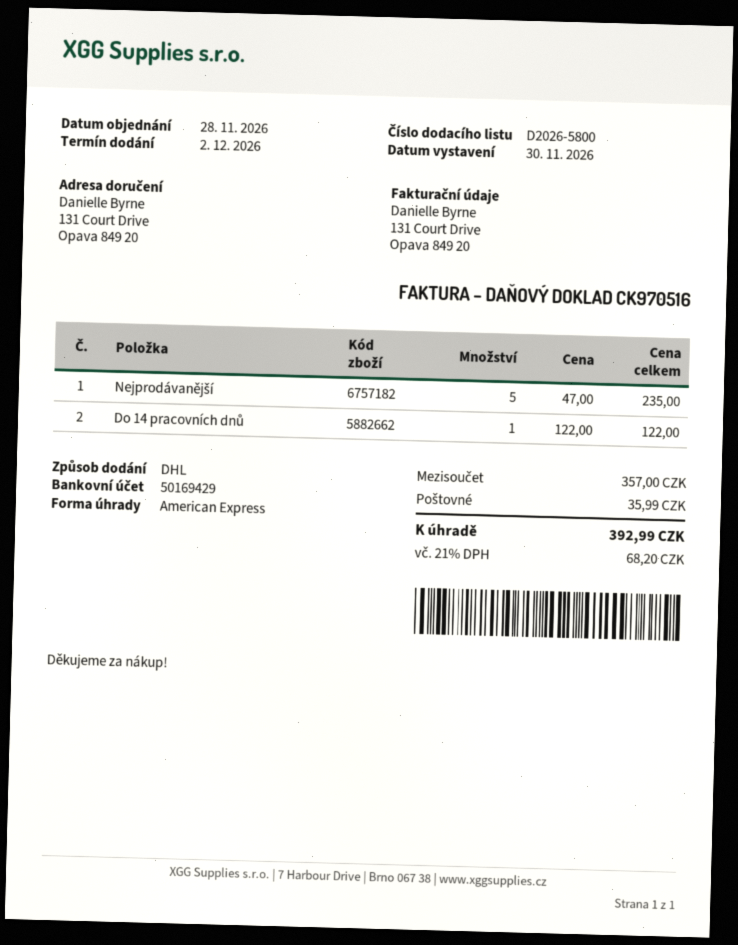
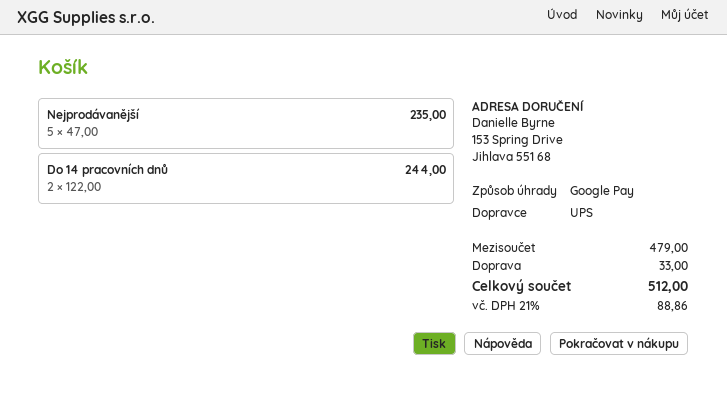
payment method: American Express -> Google Pay
shipping method: DHL -> UPS
ship to: 131 Court Drive, Opava 849 20 -> 153 Spring Drive, Jihlava 551 68
Do 14 pracovních dnů: 1 x 122.00 = 122.00 -> 2 x 122.00 = 244.00
subtotal: 357.00 -> 479.00
shipping: 35.99 -> 33.00
tax: 21% = 68.20 -> 21% = 88.86
total: 392.99 -> 512.00

